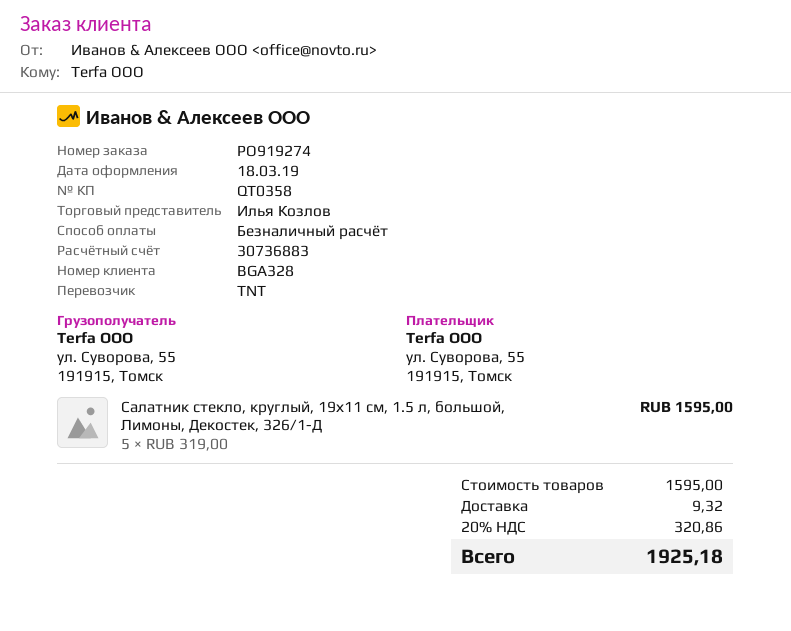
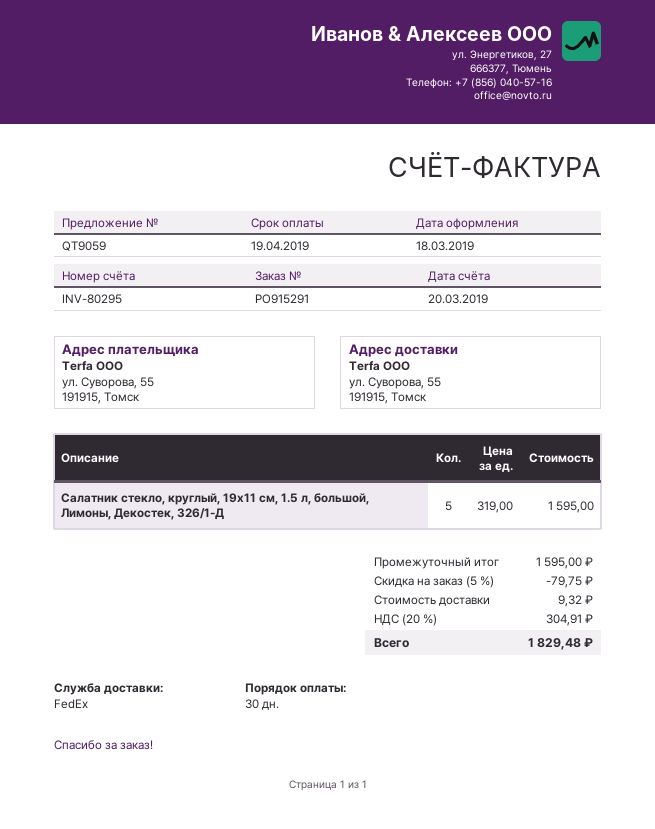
quote number: QT0358 -> QT9059
order number: PO919274 -> PO915291
shipping method: TNT -> FedEx
discount: none -> 5% = 79.75
tax: 20% = 320.86 -> 20% = 304.91
total: 1925.18 -> 1829.48

